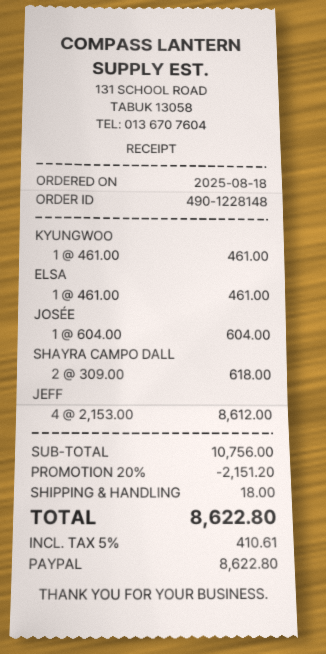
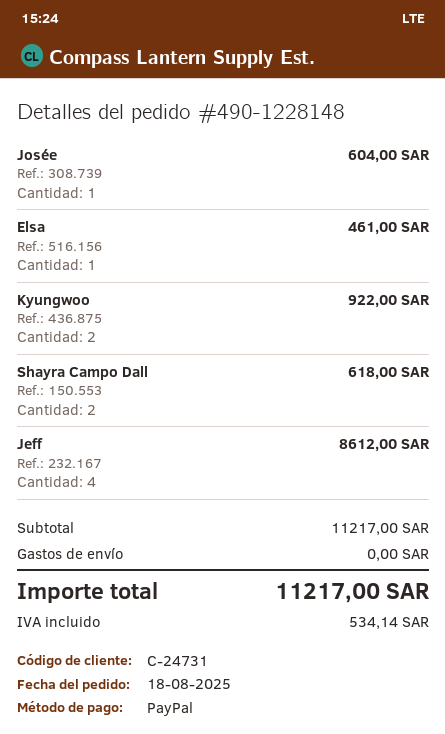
KYUNGWOO: 1 for 461.00 -> 2 for 922.00
subtotal: 10756.00 -> 11217.00
discount: 20% = 2151.20 -> none
shipping: 18.00 -> 0.00
tax: 410.61 -> 534.14
total: 8622.80 -> 11217.00

